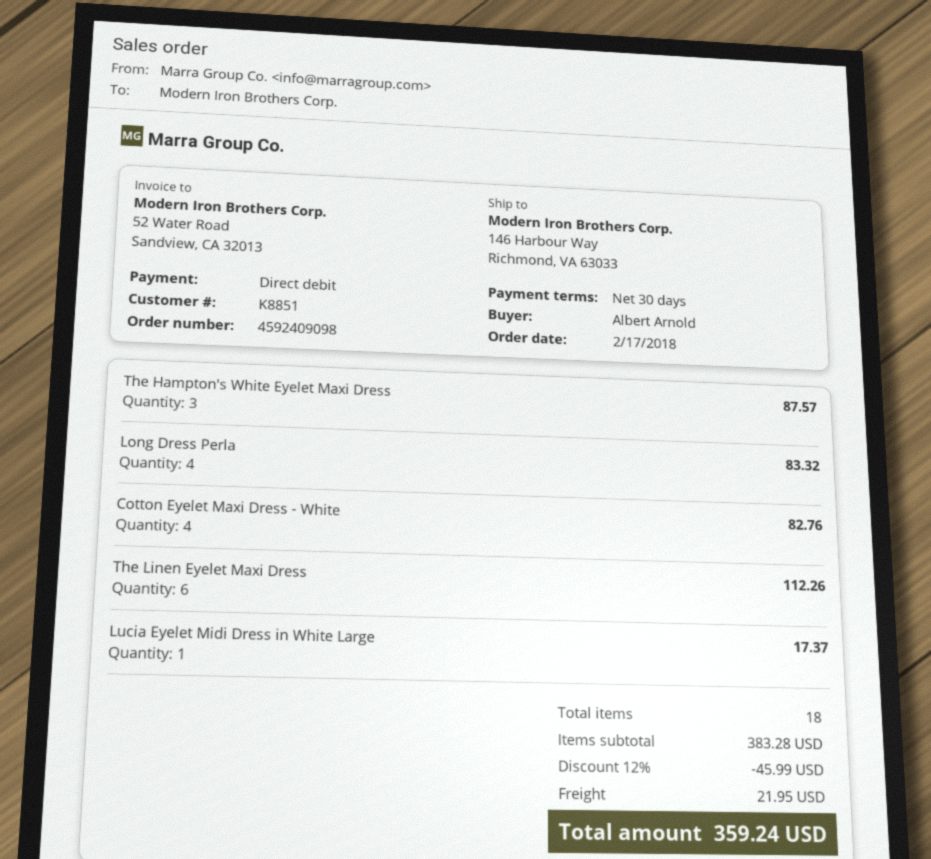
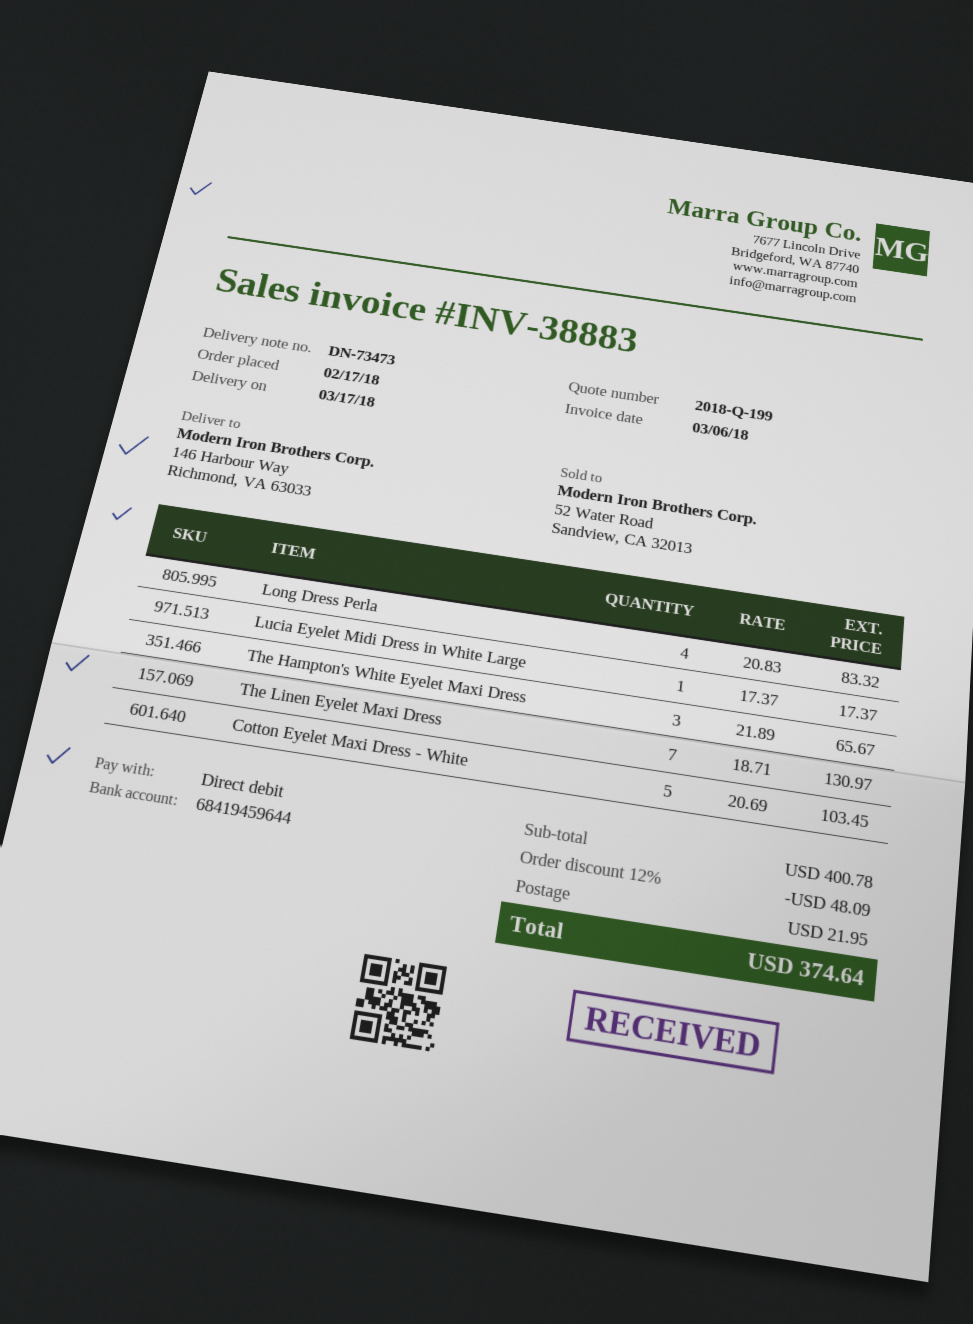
The Hampton's White Eyelet Maxi Dress: 3 for 87.57 -> 3 for 65.67
Cotton Eyelet Maxi Dress - White: 4 for 82.76 -> 5 for 103.45
The Linen Eyelet Maxi Dress: 6 for 112.26 -> 7 for 130.97
subtotal: 383.28 -> 400.78
discount: 12% = 45.99 -> 12% = 48.09
total: 359.24 -> 374.64

